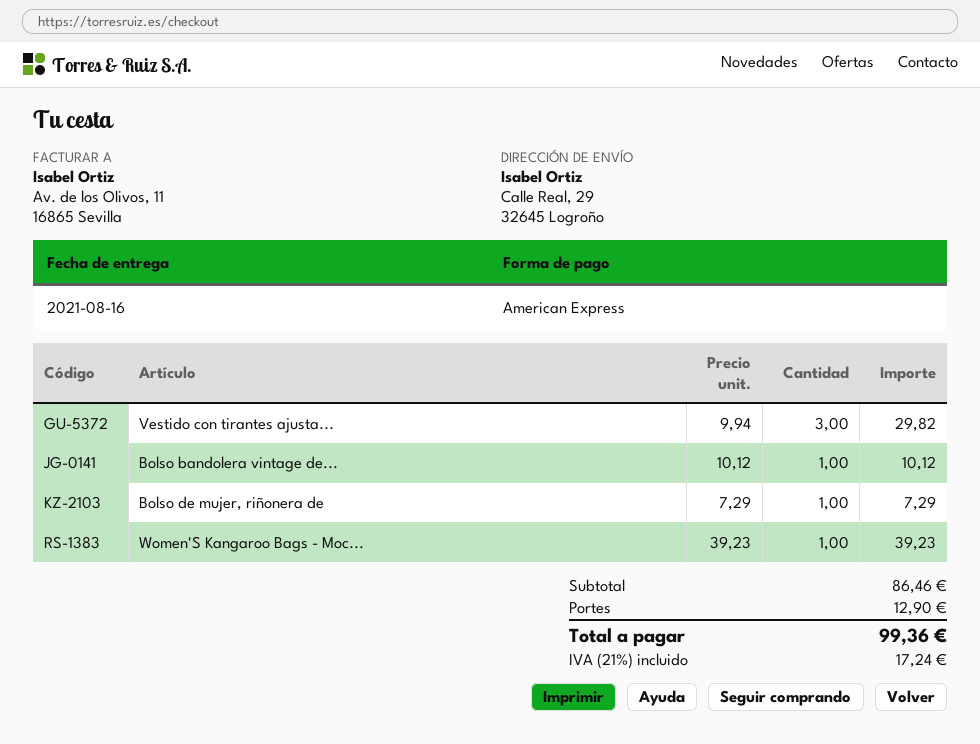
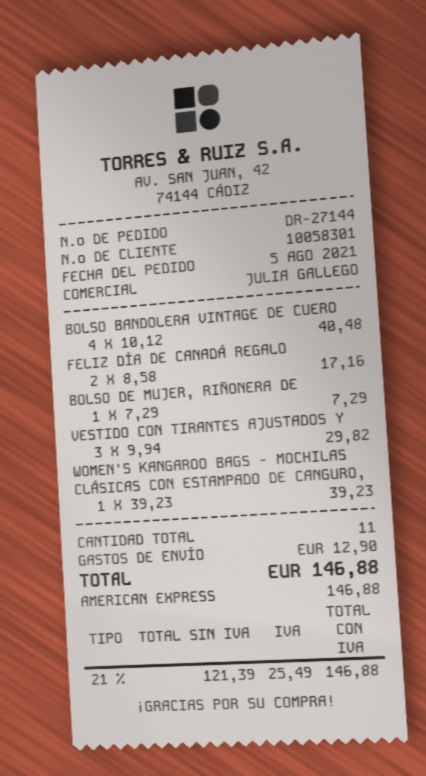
Bolso bandolera vintage de...: 1 x 10.12 = 10.12 -> 4 x 10.12 = 40.48
FELIZ DÍA DE CANADÁ REGALO: none -> 2 x 8.58 = 17.16
tax: 21% = 17.24 -> 21% = 25.49
total: 99.36 -> 146.88

